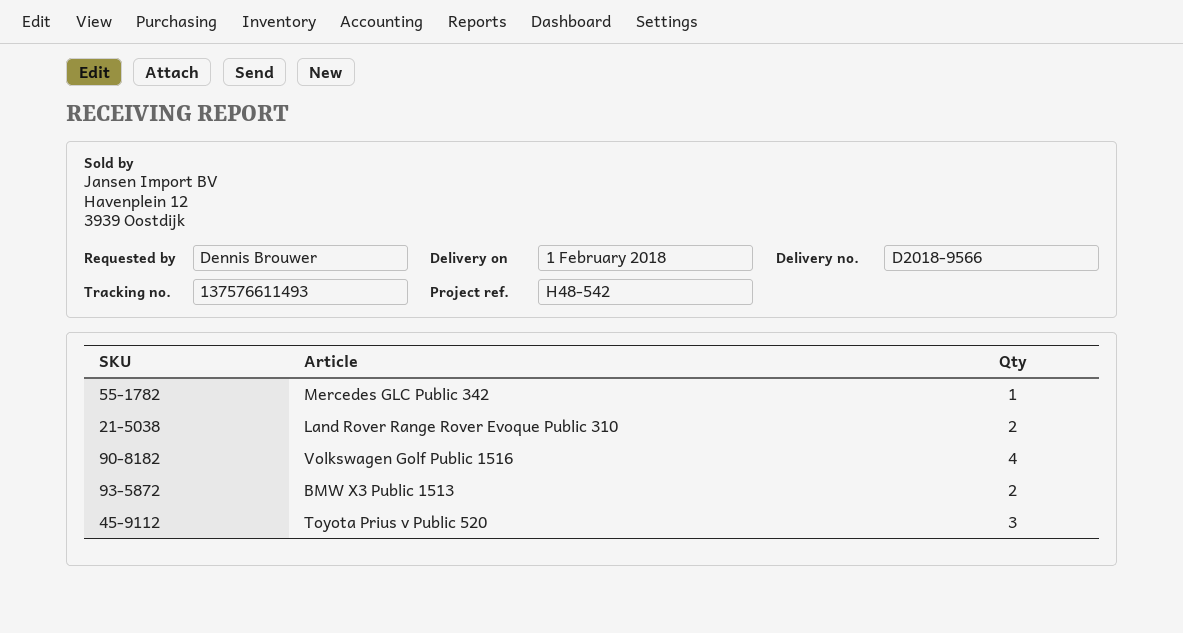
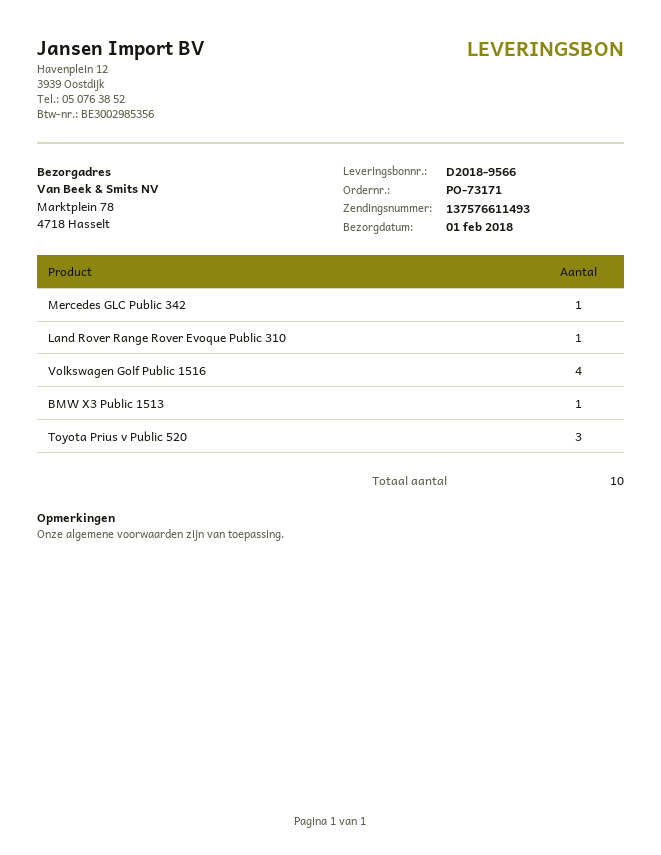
Land Rover Range Rover Evoque Public 310: 2 -> 1
BMW X3 Public 1513: 2 -> 1

